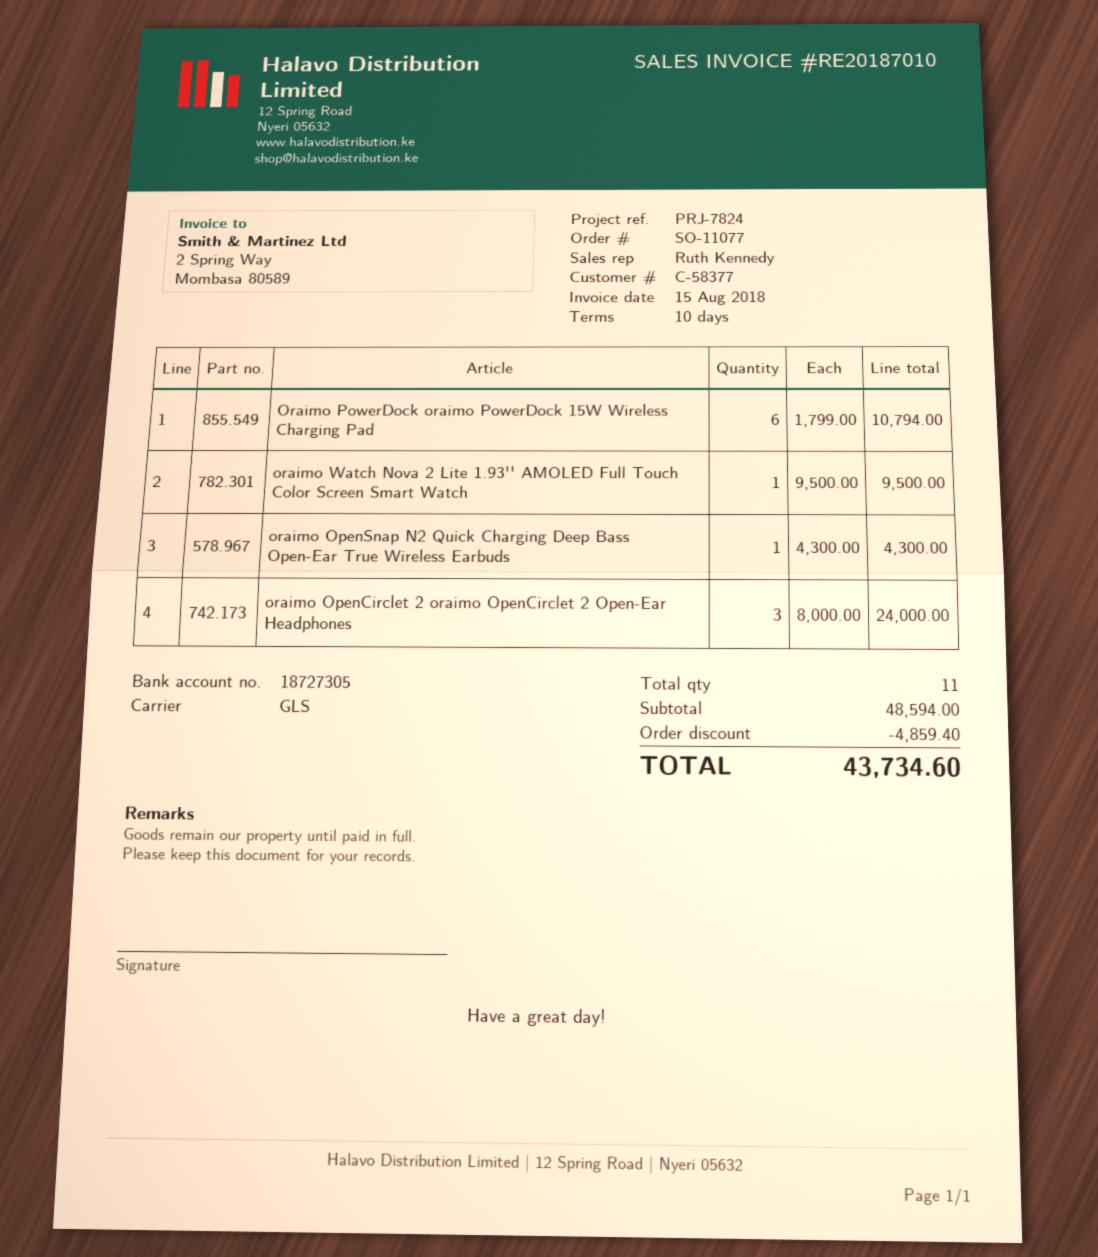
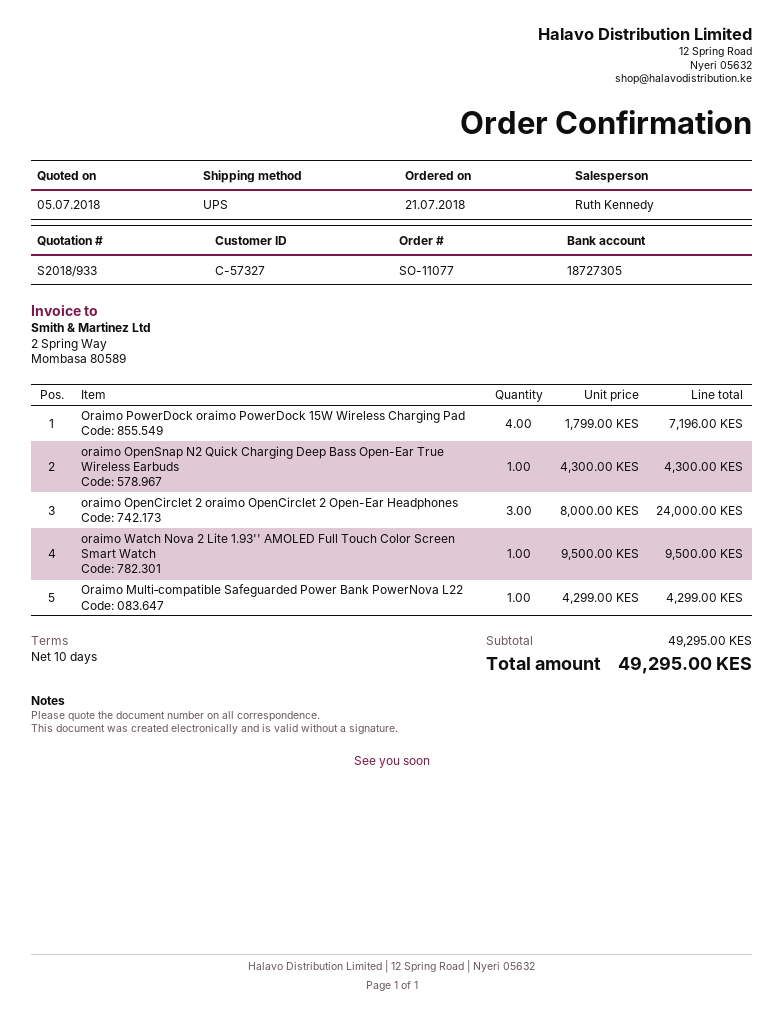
customer number: C-58377 -> C-57327
shipping method: GLS -> UPS
Oraimo PowerDock oraimo PowerDock 15W Wireless Charging Pad: 6 x 1799.00 = 10794.00 -> 4 x 1799.00 = 7196.00
Oraimo Multi‑compatible Safeguarded Power Bank PowerNova L22: none -> 1 x 4299.00 = 4299.00
subtotal: 48594.00 -> 49295.00
discount: 4859.40 -> none
total: 43734.60 -> 49295.00

